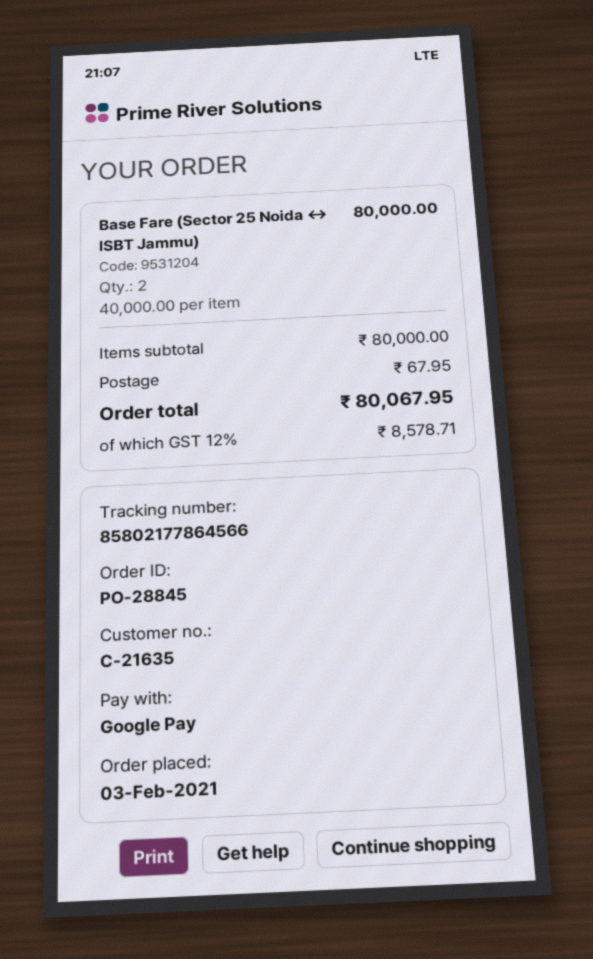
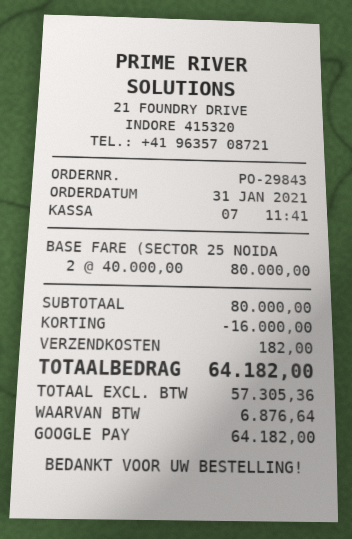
order number: PO-28845 -> PO-29843
order date: 2021-02-03 -> 2021-01-31
discount: none -> 16000.00
shipping: 67.95 -> 182.00
tax: 8578.71 -> 6876.64
total: 80067.95 -> 64182.00

